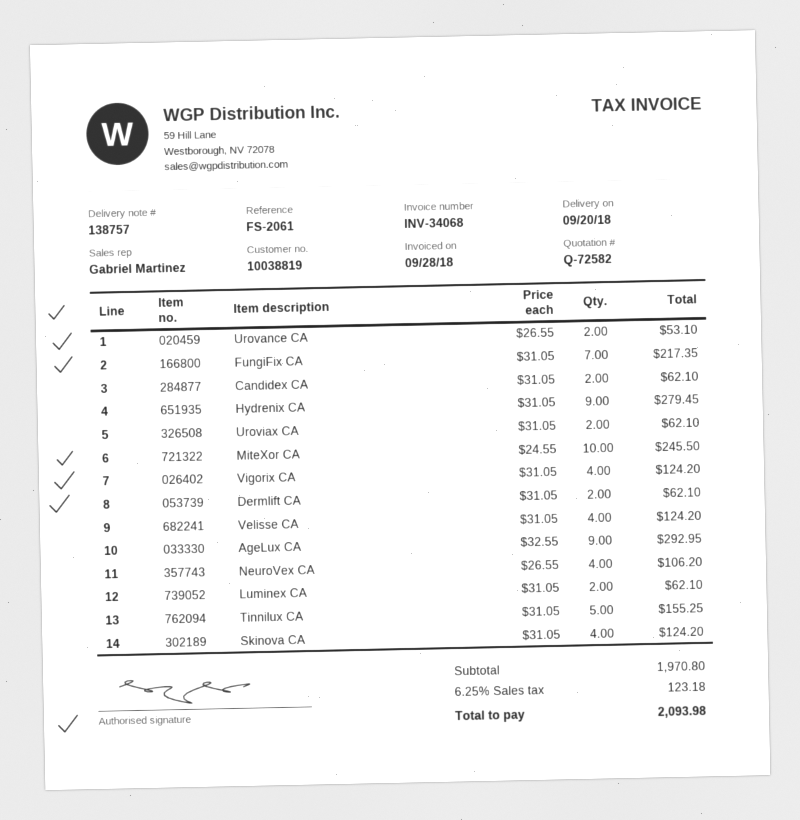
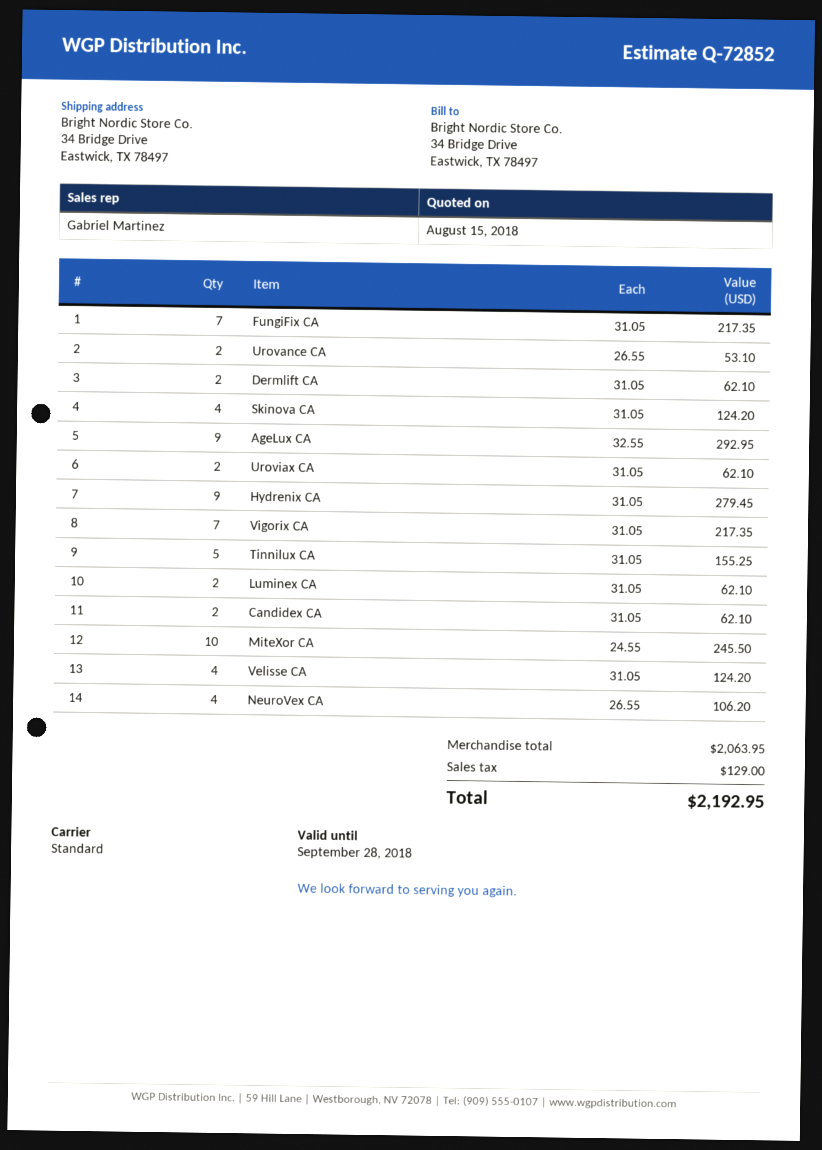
quote number: Q-72582 -> Q-72852
Vigorix CA: 4 x 31.05 = 124.20 -> 7 x 31.05 = 217.35
subtotal: 1970.80 -> 2063.95
tax: 123.18 -> 129.00
total: 2093.98 -> 2192.95

